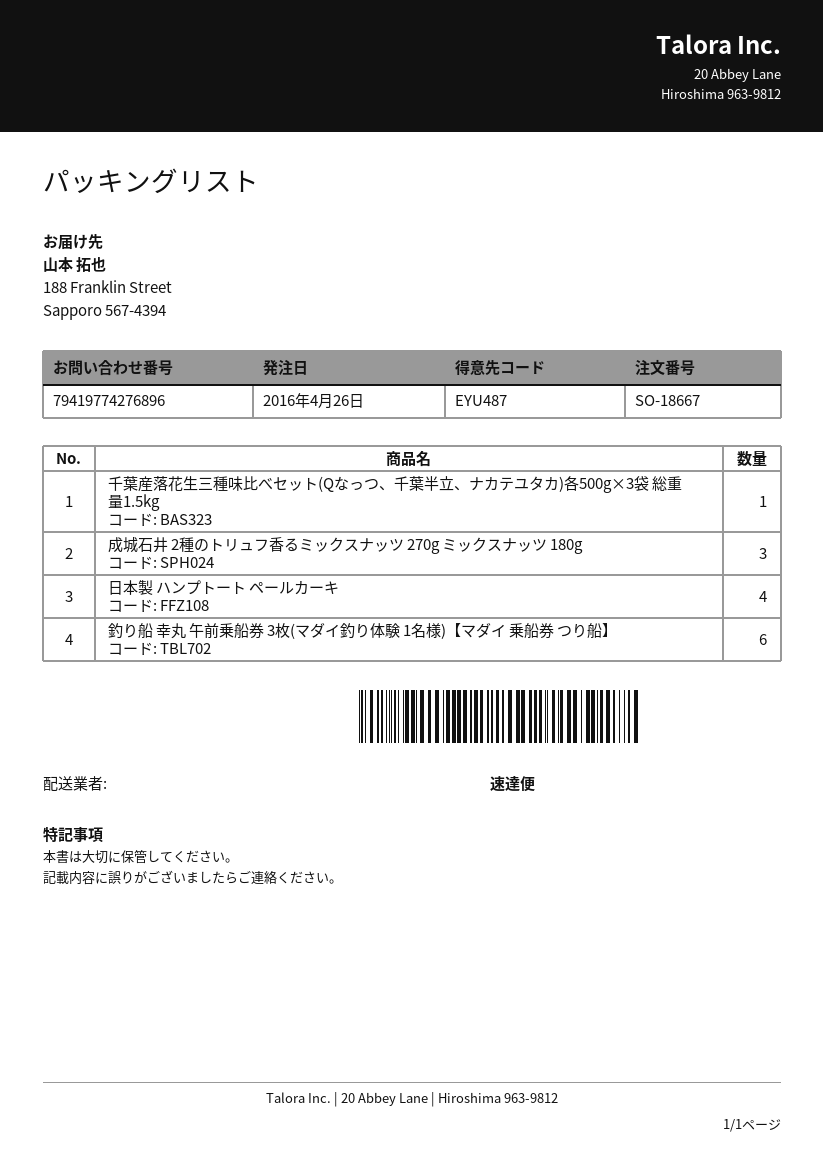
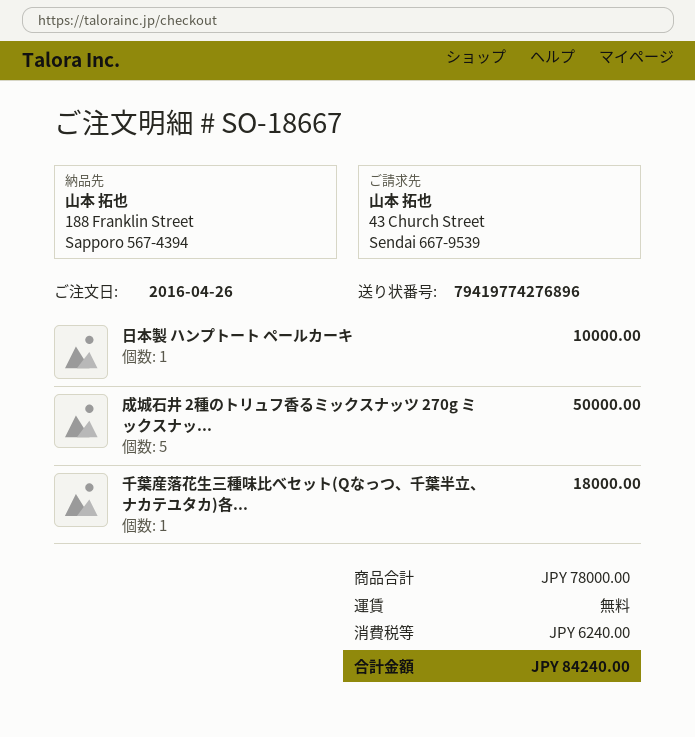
成城石井 2種のトリュフ香るミックスナッツ 270g ミックスナッツ 180g: 3 -> 5
日本製 ハンプトート ペールカーキ: 4 -> 1
釣り船 幸丸 午前乗船券 3枚(マダイ釣り体験 1名様)【マダイ 乗船券 つり船】: 6 -> none

